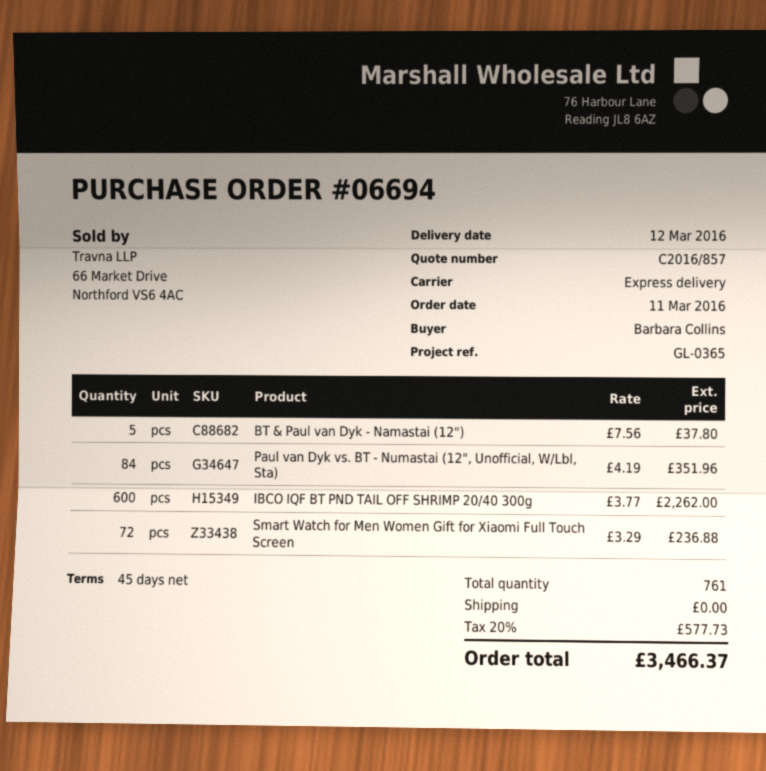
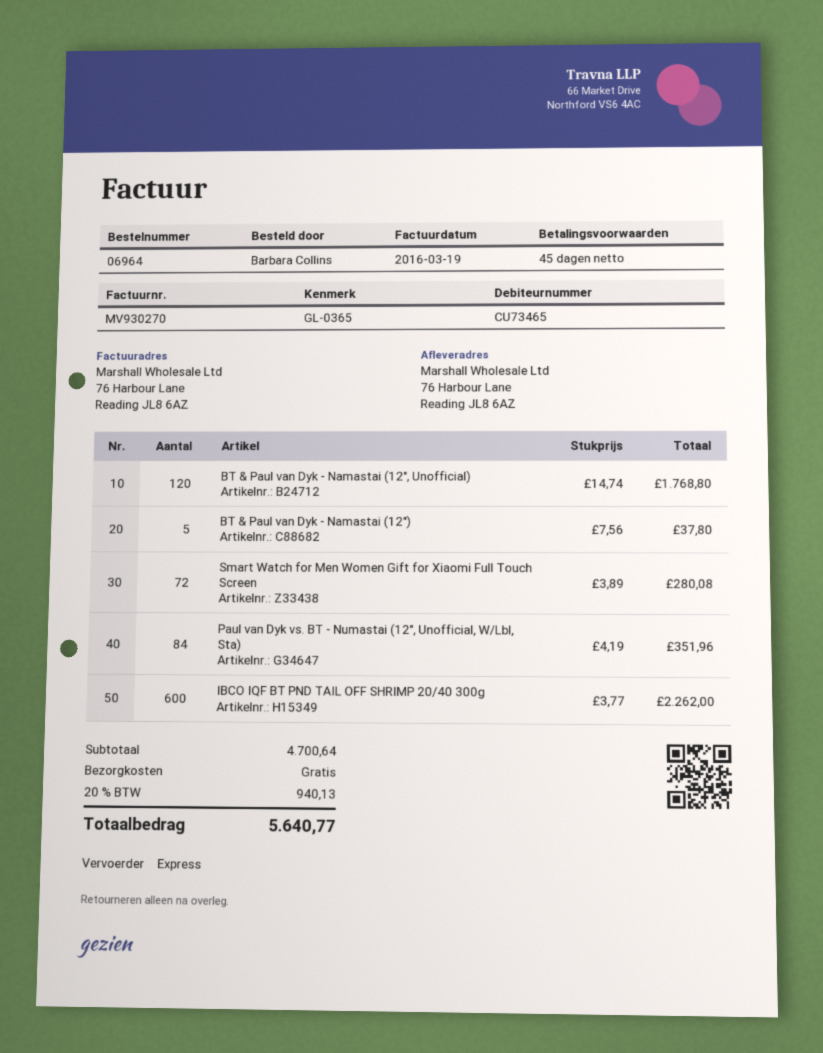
order number: 06694 -> 06964
Smart Watch for Men Women Gift for Xiaomi Full Touch Screen: 72 x 3.29 = 236.88 -> 72 x 3.89 = 280.08
BT & Paul van Dyk - Namastai (12", Unofficial): none -> 120 x 14.74 = 1768.80
tax: 20% = 577.73 -> 20% = 940.13
total: 3466.37 -> 5640.77

